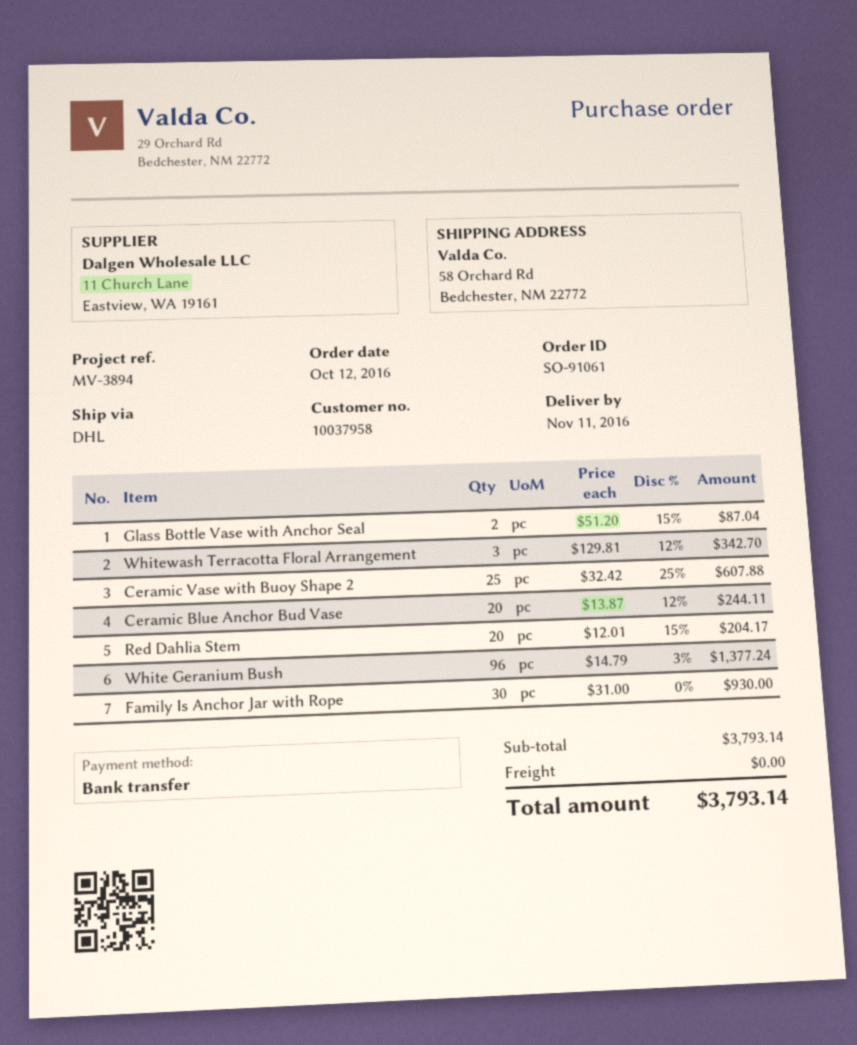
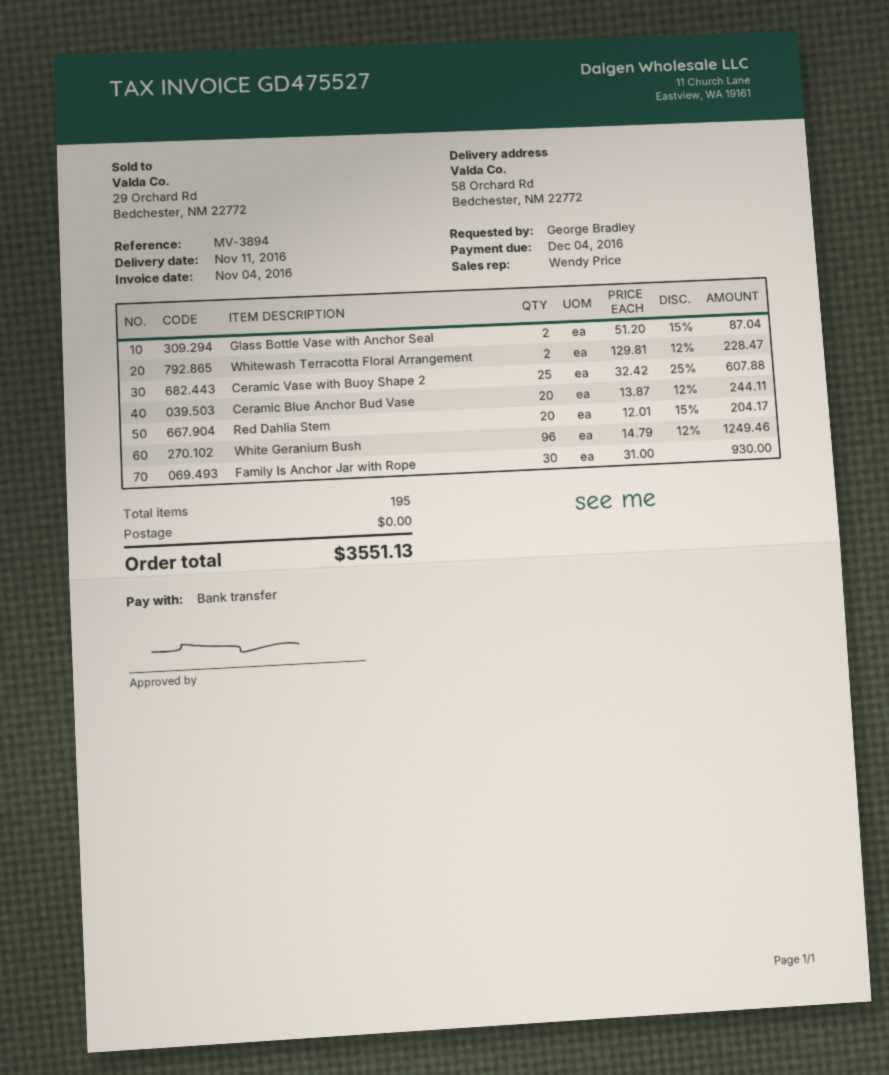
Whitewash Terracotta Floral Arrangement: 3 x 129.81 - 12% = 342.70 -> 2 x 129.81 - 12% = 228.47
White Geranium Bush: 96 x 14.79 - 3% = 1377.24 -> 96 x 14.79 - 12% = 1249.46
total: 3793.14 -> 3551.13

